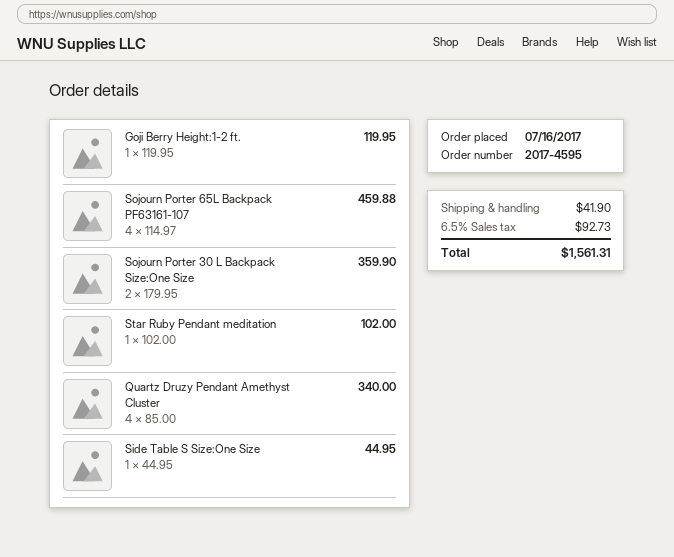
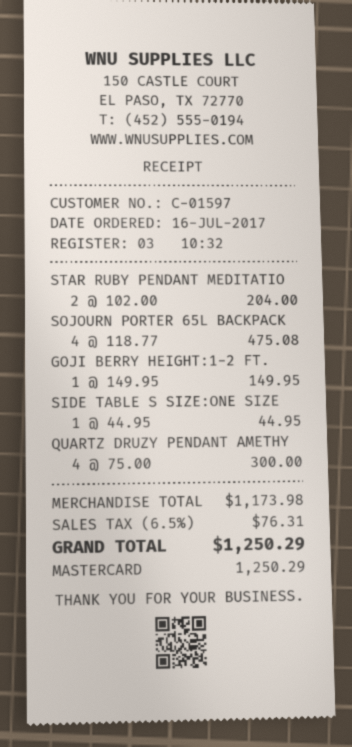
Goji Berry Height:1-2 ft.: 1 x 119.95 = 119.95 -> 1 x 149.95 = 149.95
Sojourn Porter 65L Backpack PF63161-107: 4 x 114.97 = 459.88 -> 4 x 118.77 = 475.08
Sojourn Porter 30 L Backpack Size:One Size: 2 x 179.95 = 359.90 -> none
Star Ruby Pendant meditation: 1 x 102.00 = 102.00 -> 2 x 102.00 = 204.00
Quartz Druzy Pendant Amethyst Cluster: 4 x 85.00 = 340.00 -> 4 x 75.00 = 300.00
shipping: 41.90 -> none
tax: 6.5% = 92.73 -> 6.5% = 76.31
total: 1561.31 -> 1250.29

